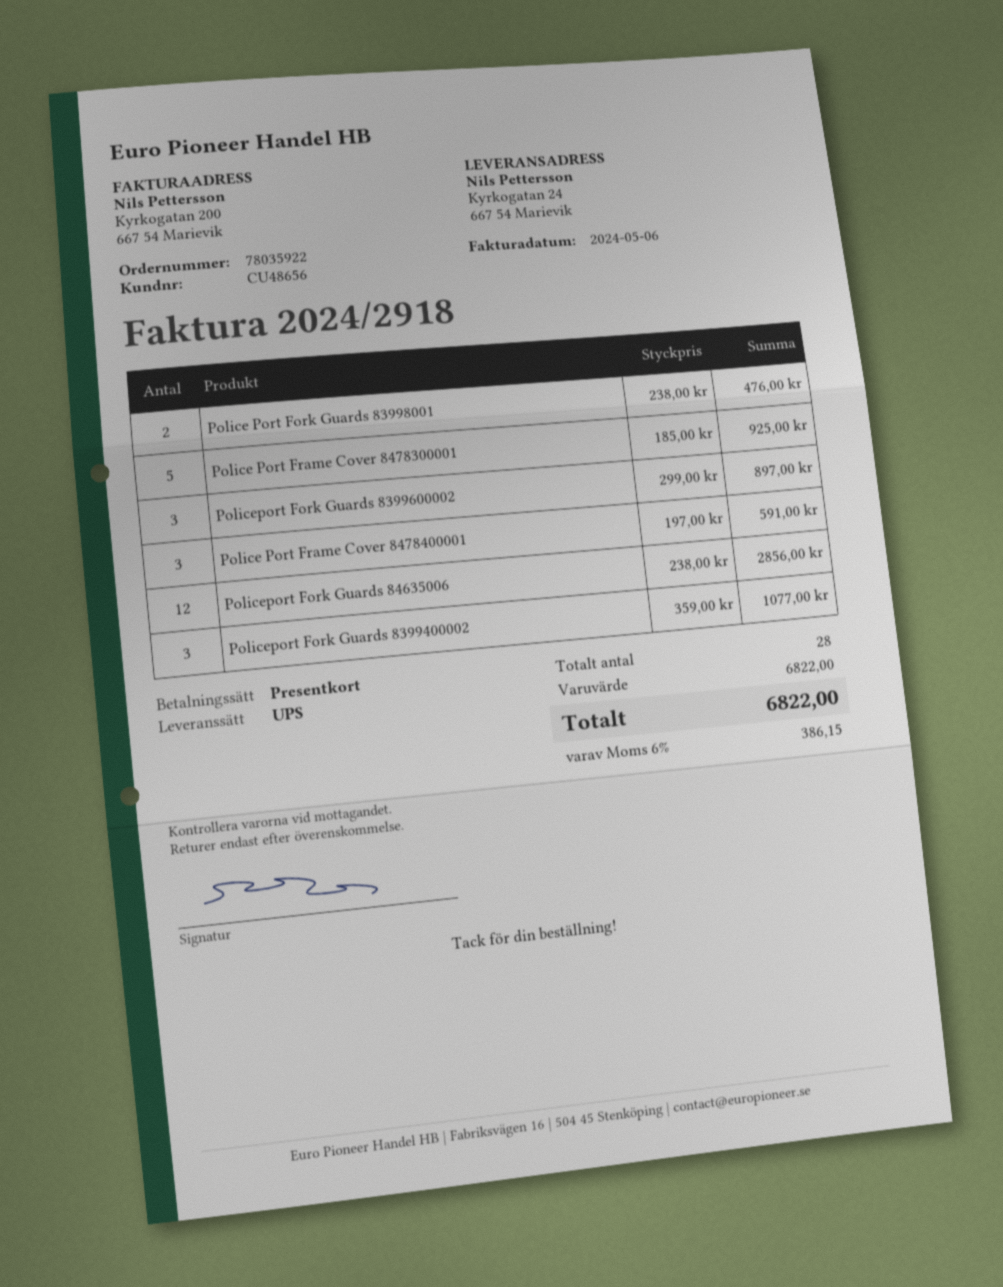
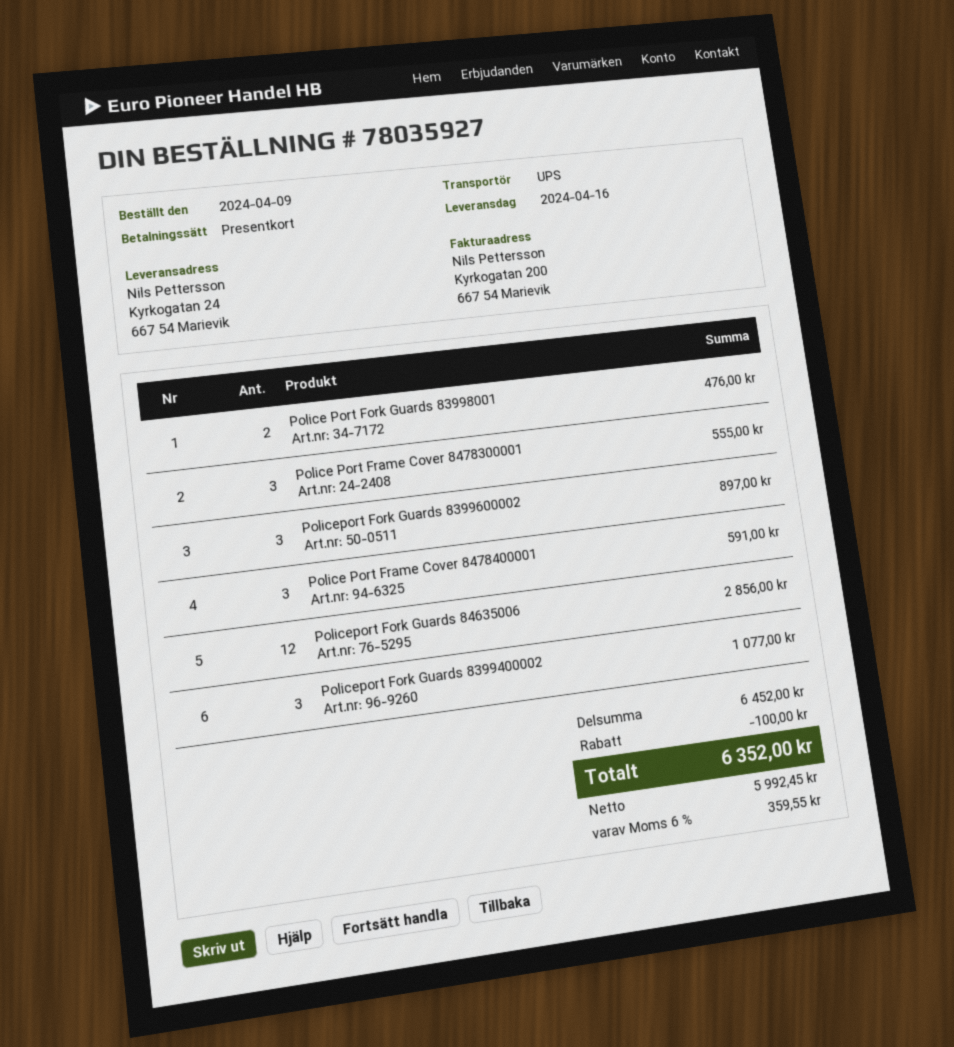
order number: 78035922 -> 78035927
Police Port Frame Cover 8478300001: 5 for 925.00 -> 3 for 555.00
subtotal: 6822.00 -> 6452.00
discount: none -> 100.00
tax: 6% = 386.15 -> 6% = 359.55
total: 6822.00 -> 6352.00

